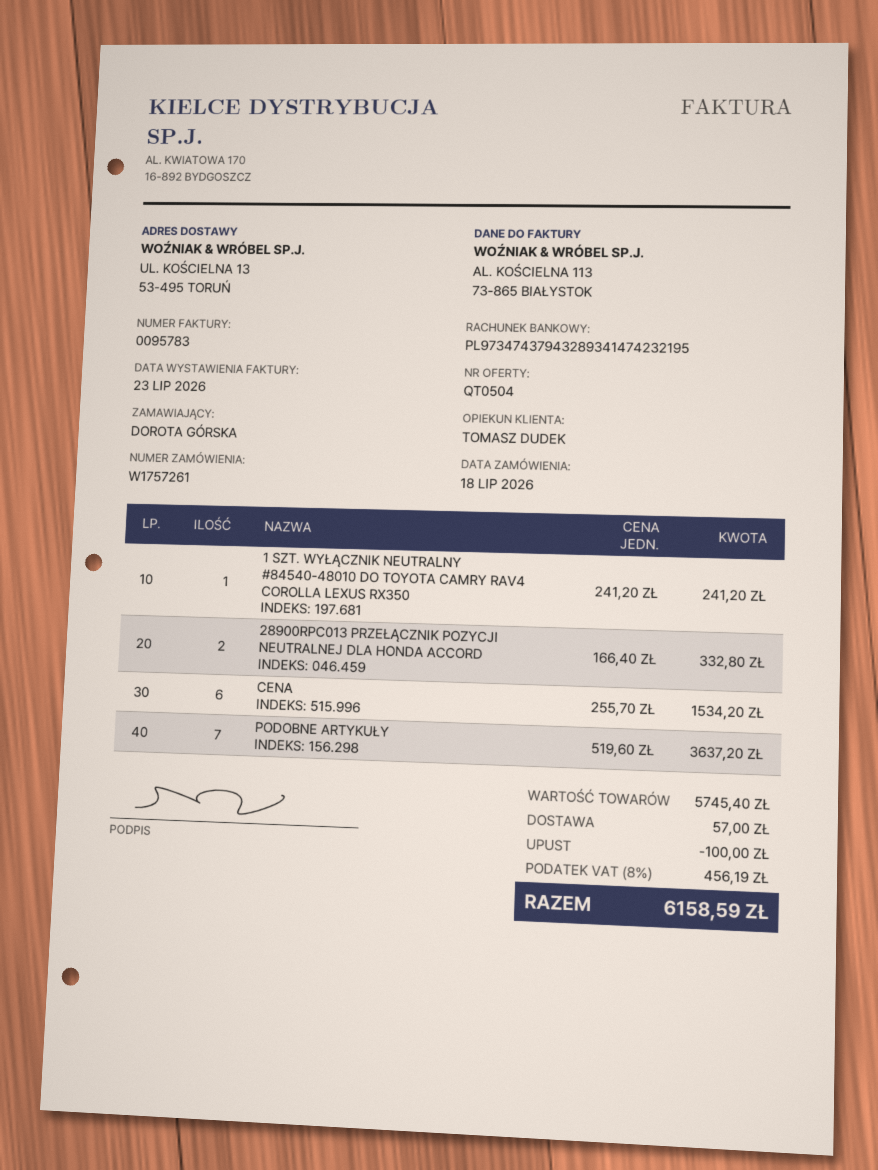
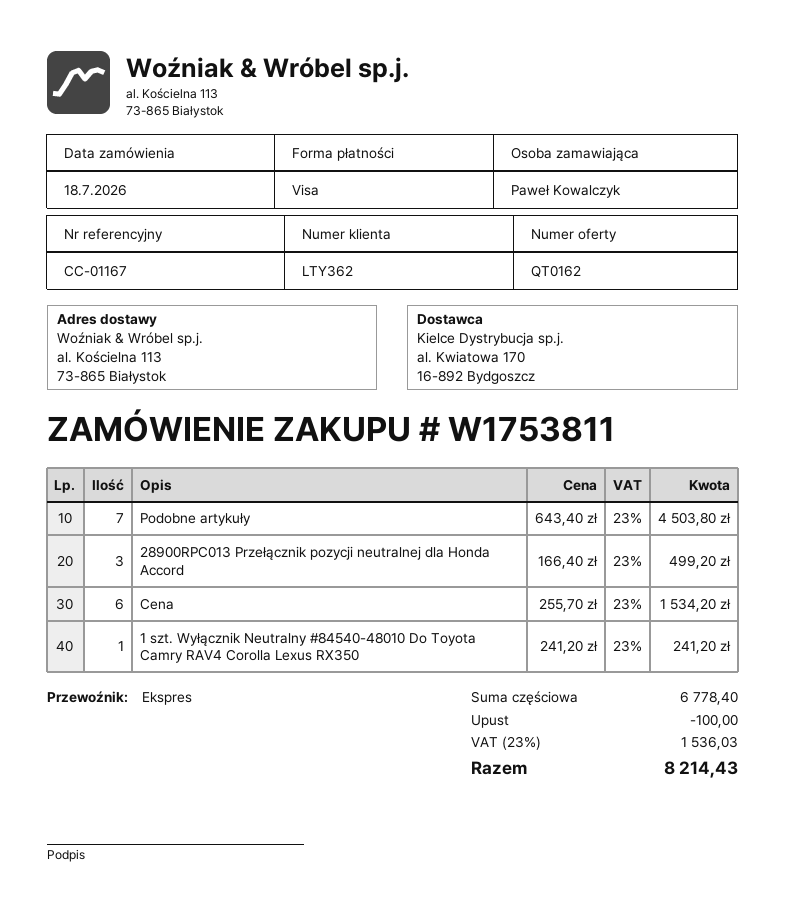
quote number: QT0504 -> QT0162
order number: W1757261 -> W1753811
ordered by: DOROTA GÓRSKA -> Paweł Kowalczyk
ship to: UL. KOŚCIELNA 13, 53-495 TORUŃ -> al. Kościelna 113, 73-865 Białystok
28900RPC013 PRZEŁĄCZNIK POZYCJI NEUTRALNEJ DLA HONDA ACCORD: 2 x 166.40 = 332.80 -> 3 x 166.40 = 499.20
PODOBNE ARTYKUŁY: 7 x 519.60 = 3637.20 -> 7 x 643.40 = 4503.80
subtotal: 5745.40 -> 6778.40
shipping: 57.00 -> none
tax: 8% = 456.19 -> 23% = 1536.03
total: 6158.59 -> 8214.43

